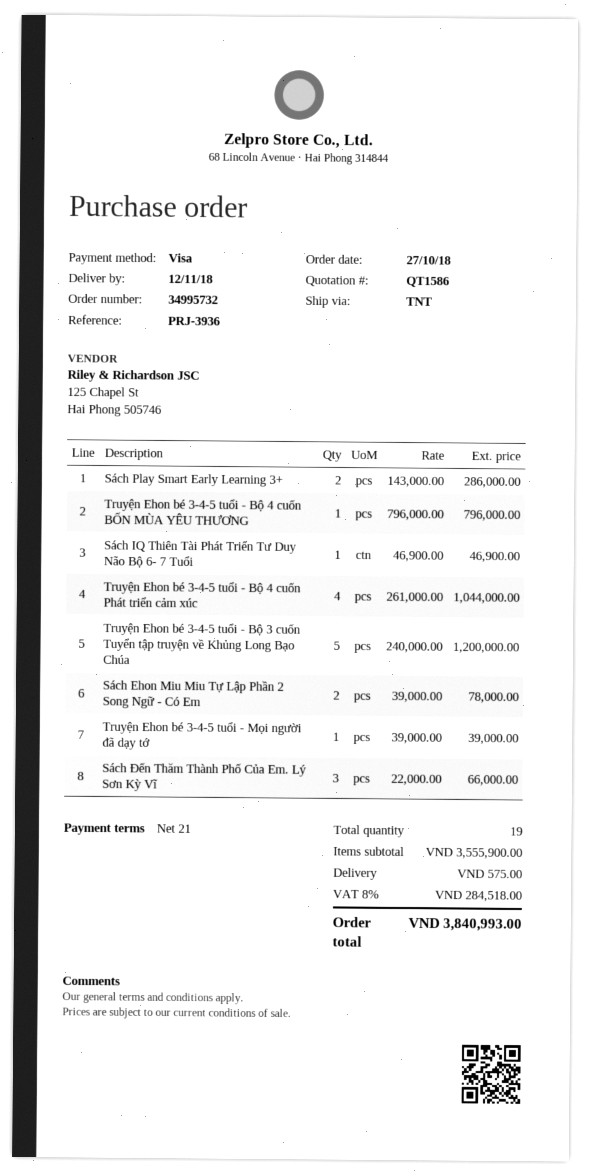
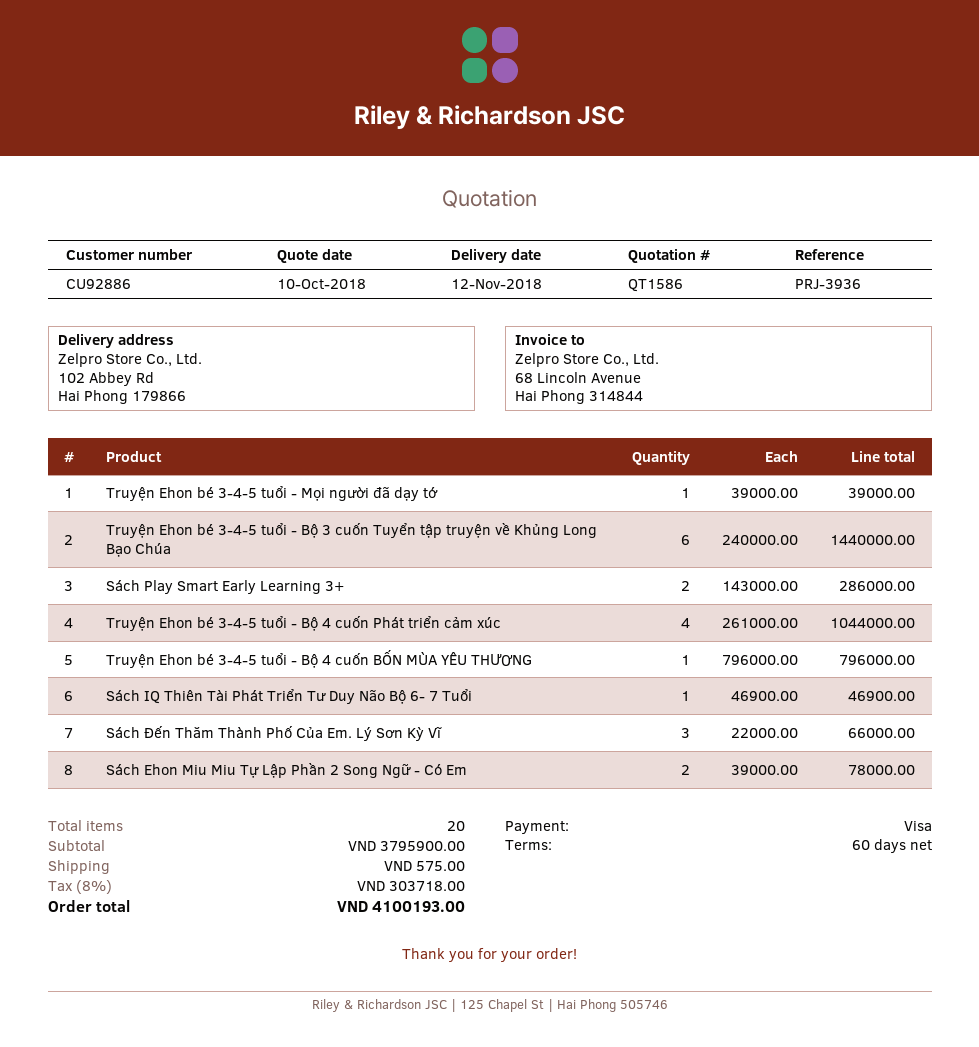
payment terms: 21 days -> 60 days
Truyện Ehon bé 3-4-5 tuổi - Bộ 3 cuốn Tuyển tập truyện về Khủng Long Bạo Chúa: 5 x 240000.00 = 1200000.00 -> 6 x 240000.00 = 1440000.00
total quantity: 19 -> 20
subtotal: 3555900.00 -> 3795900.00
tax: 8% = 284518.00 -> 8% = 303718.00
total: 3840993.00 -> 4100193.00

